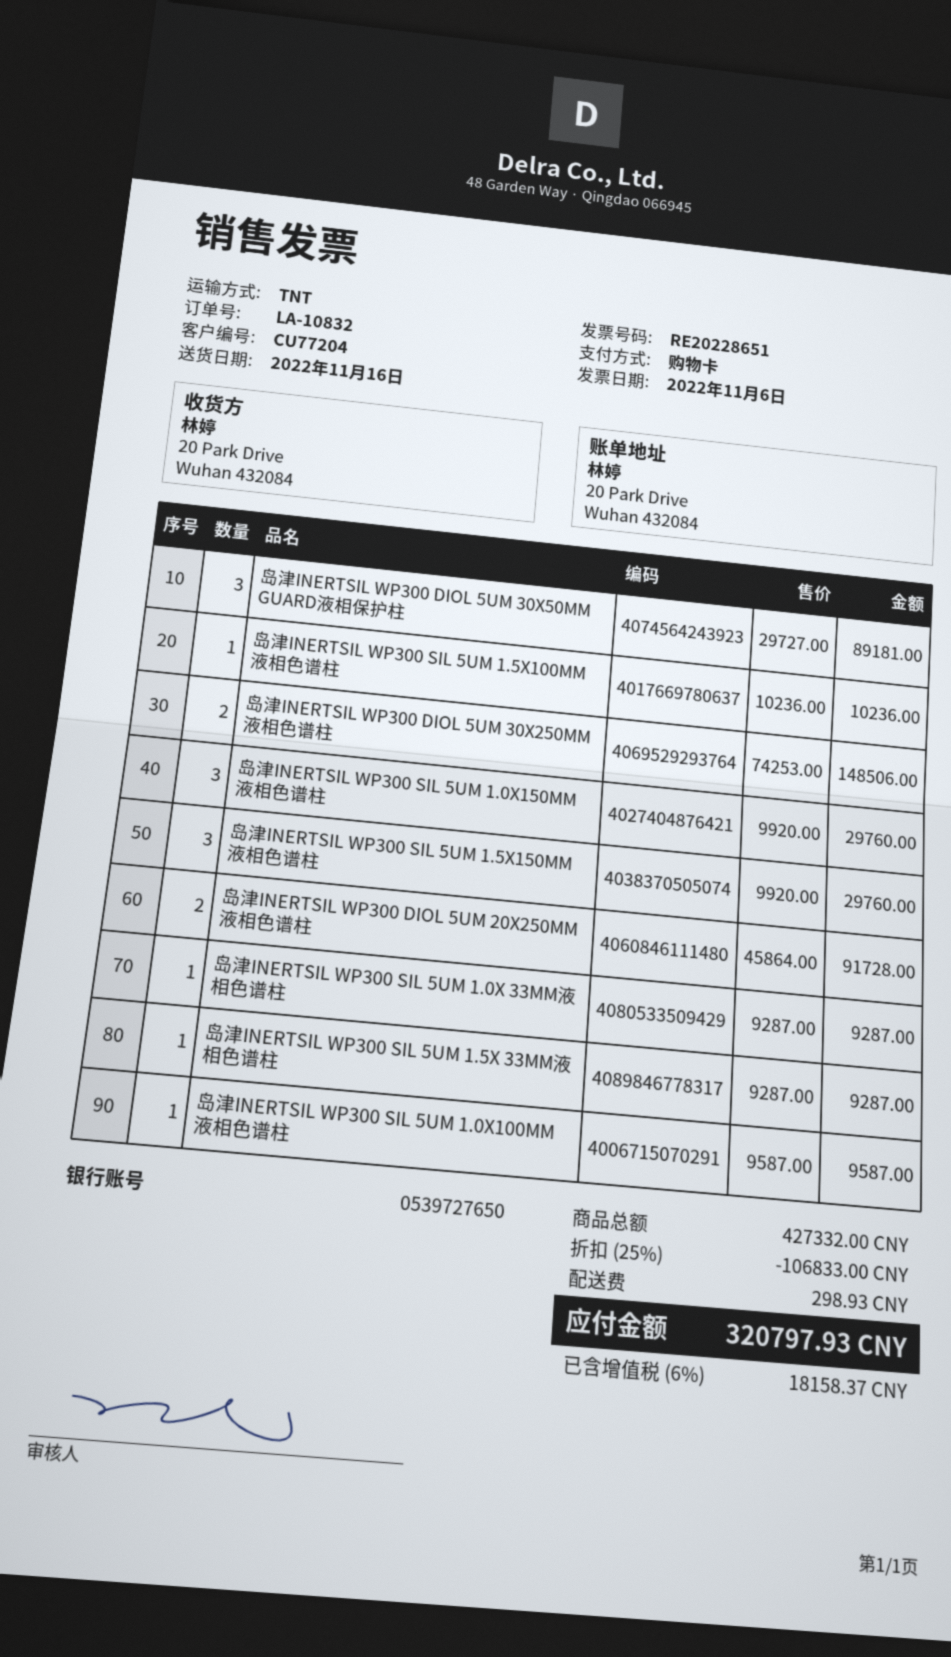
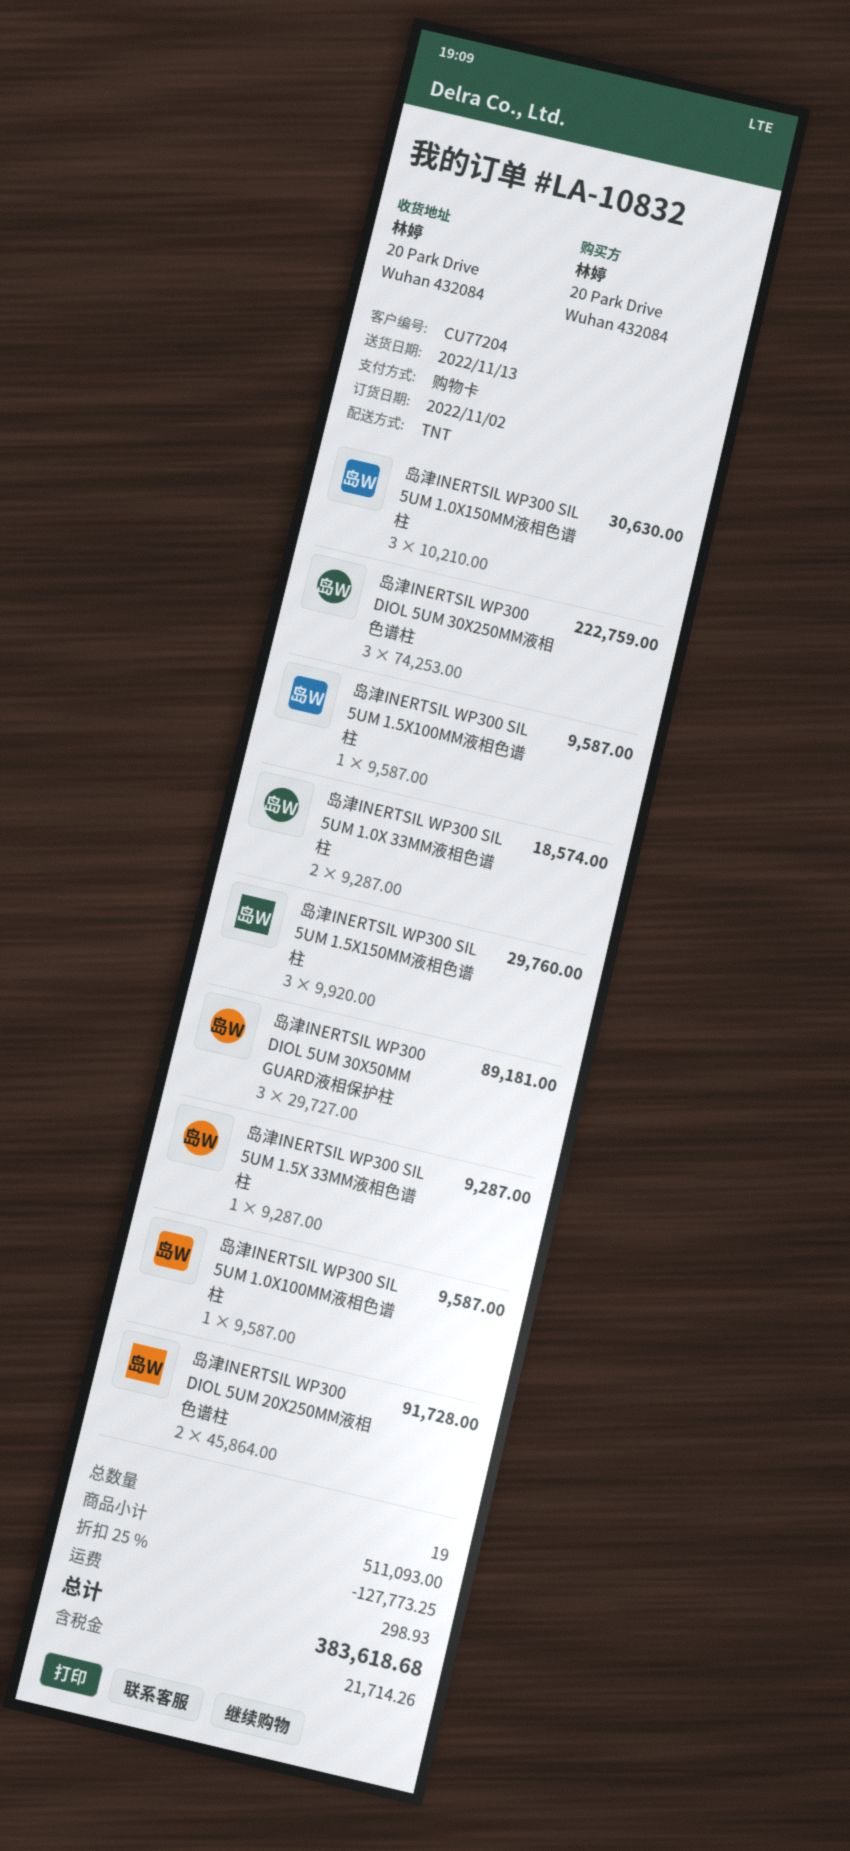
delivery date: 2022-11-16 -> 2022-11-13
岛津INERTSIL WP300 SIL 5UM 1.5X100MM液相色谱柱: 1 x 10236.00 = 10236.00 -> 1 x 9587.00 = 9587.00
岛津INERTSIL WP300 DIOL 5UM 30X250MM液相色谱柱: 2 x 74253.00 = 148506.00 -> 3 x 74253.00 = 222759.00
岛津INERTSIL WP300 SIL 5UM 1.0X150MM液相色谱柱: 3 x 9920.00 = 29760.00 -> 3 x 10210.00 = 30630.00
岛津INERTSIL WP300 SIL 5UM 1.0X 33MM液相色谱柱: 1 x 9287.00 = 9287.00 -> 2 x 9287.00 = 18574.00
subtotal: 427332.00 -> 511093.00
discount: 25% = 106833.00 -> 25% = 127773.25
tax: 18158.37 -> 21714.26
total: 320797.93 -> 383618.68

